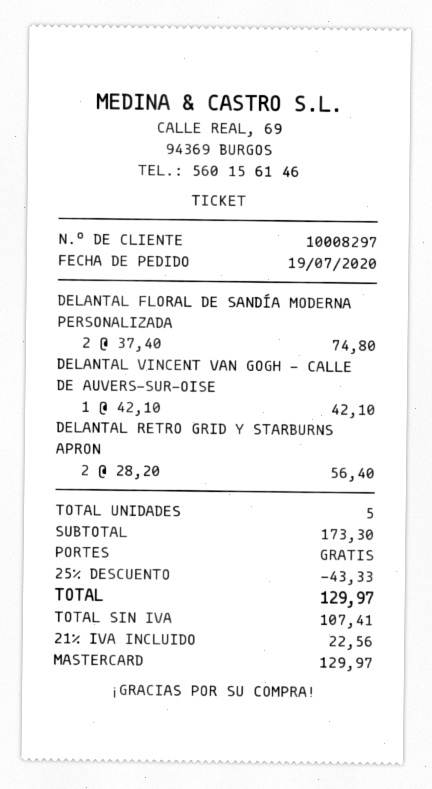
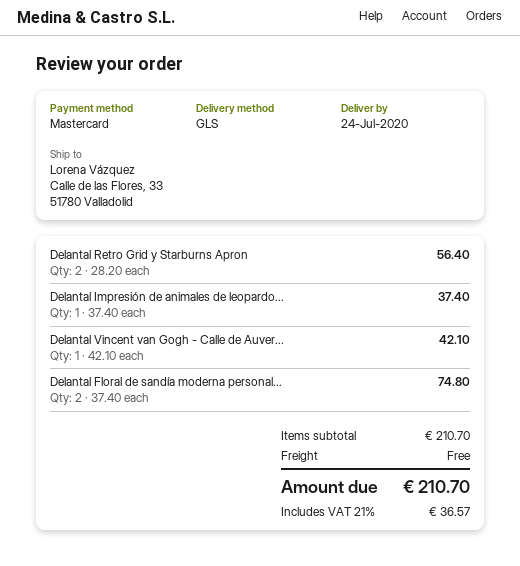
Delantal Impresión de animales de leopardo...: none -> 1 x 37.40 = 37.40
subtotal: 173.30 -> 210.70
discount: 25% = 43.33 -> none
tax: 21% = 22.56 -> 21% = 36.57
total: 129.97 -> 210.70

